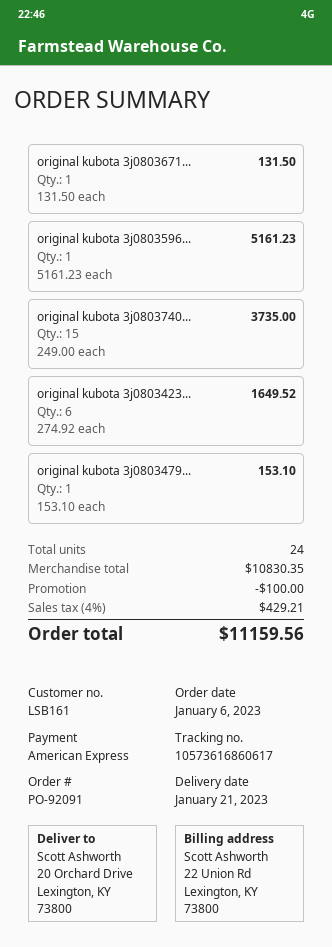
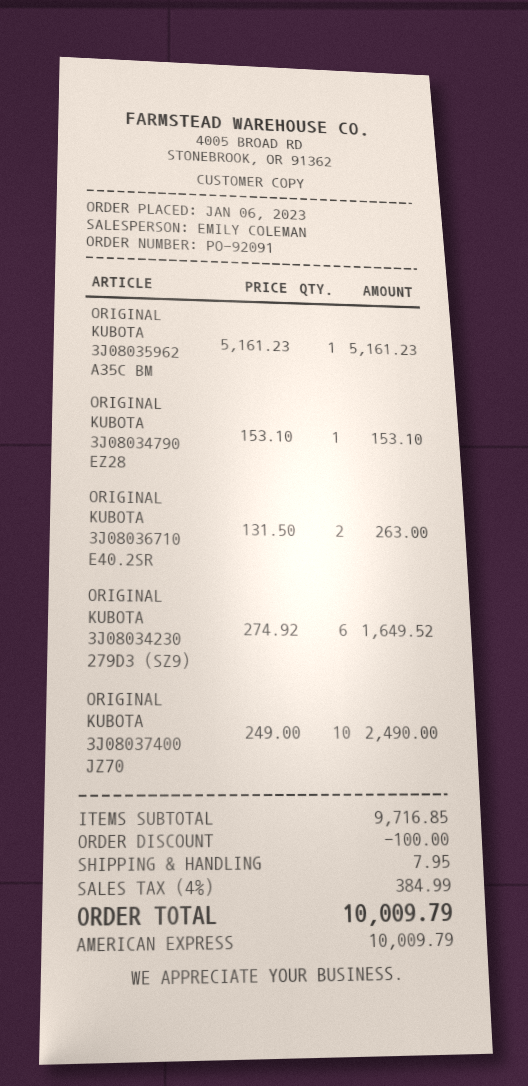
original kubota 3j0803671...: 1 x 131.50 = 131.50 -> 2 x 131.50 = 263.00
original kubota 3j0803740...: 15 x 249.00 = 3735.00 -> 10 x 249.00 = 2490.00
subtotal: 10830.35 -> 9716.85
shipping: none -> 7.95
tax: 4% = 429.21 -> 4% = 384.99
total: 11159.56 -> 10009.79

